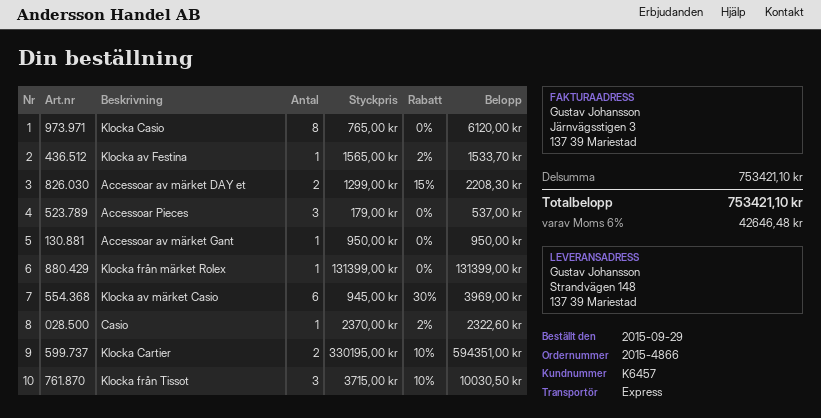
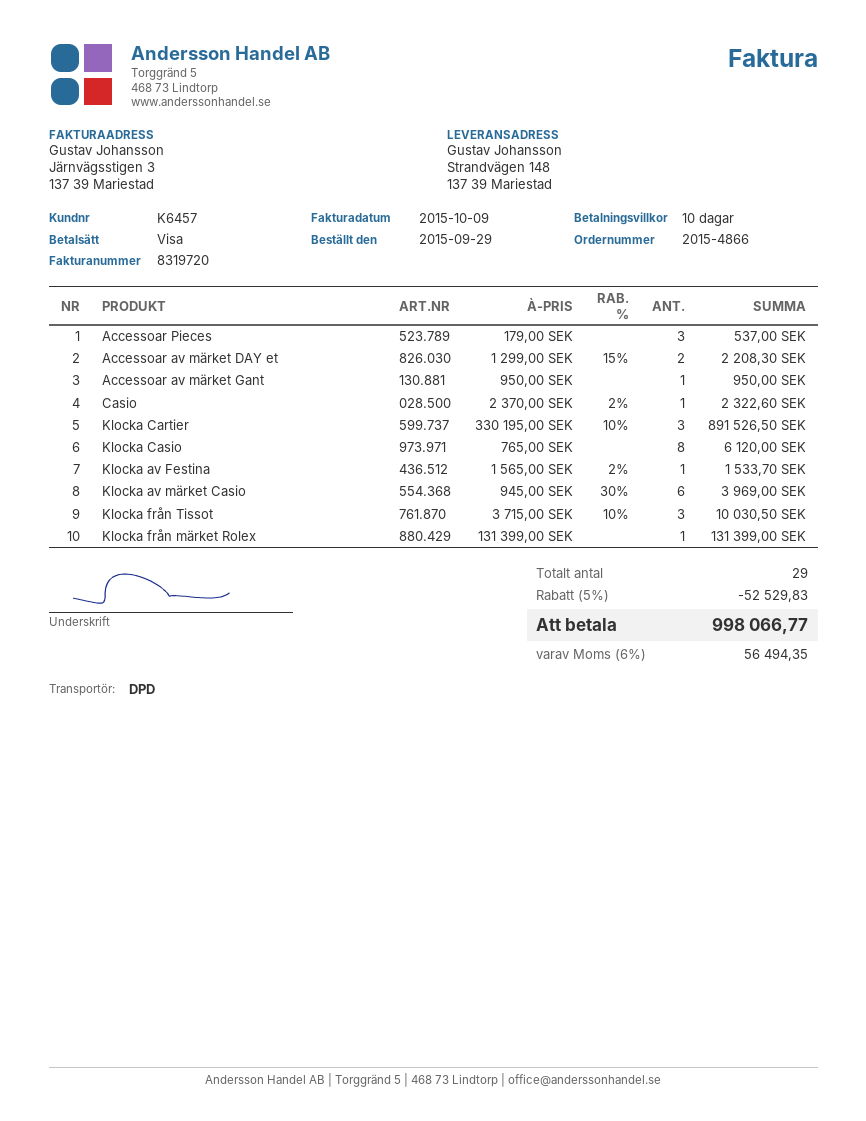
shipping method: express -> DPD
Klocka Cartier: 2 x 330195.00 - 10% = 594351.00 -> 3 x 330195.00 - 10% = 891526.50
discount: none -> 5% = 52529.83
tax: 6% = 42646.48 -> 6% = 56494.35
total: 753421.10 -> 998066.77

